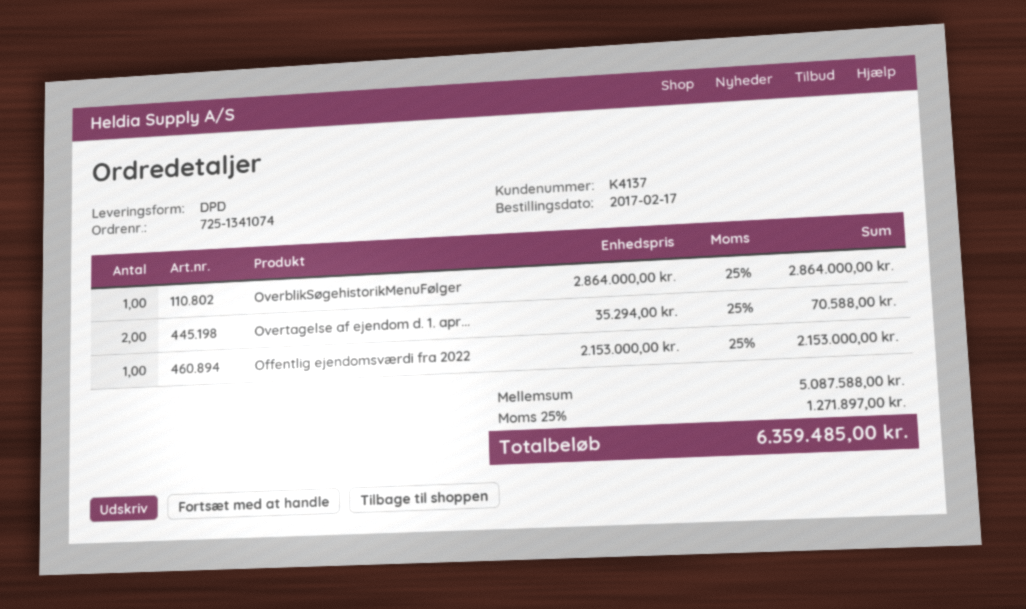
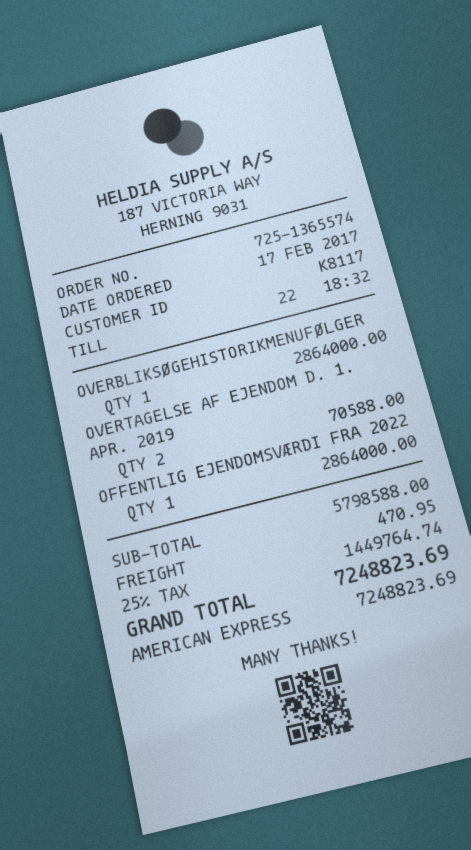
order number: 725-1341074 -> 725-1365574
customer number: K4137 -> K8117
Offentlig ejendomsværdi fra 2022: 1 for 2153000.00 -> 1 for 2864000.00
subtotal: 5087588.00 -> 5798588.00
shipping: none -> 470.95
tax: 25% = 1271897.00 -> 25% = 1449764.74
total: 6359485.00 -> 7248823.69

